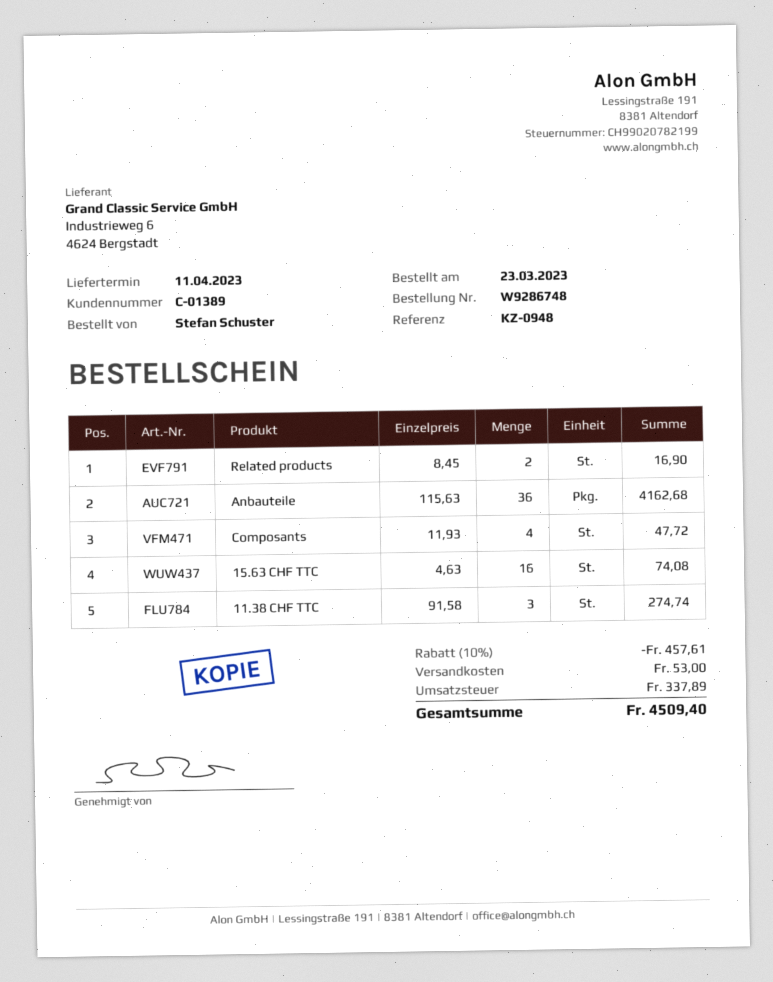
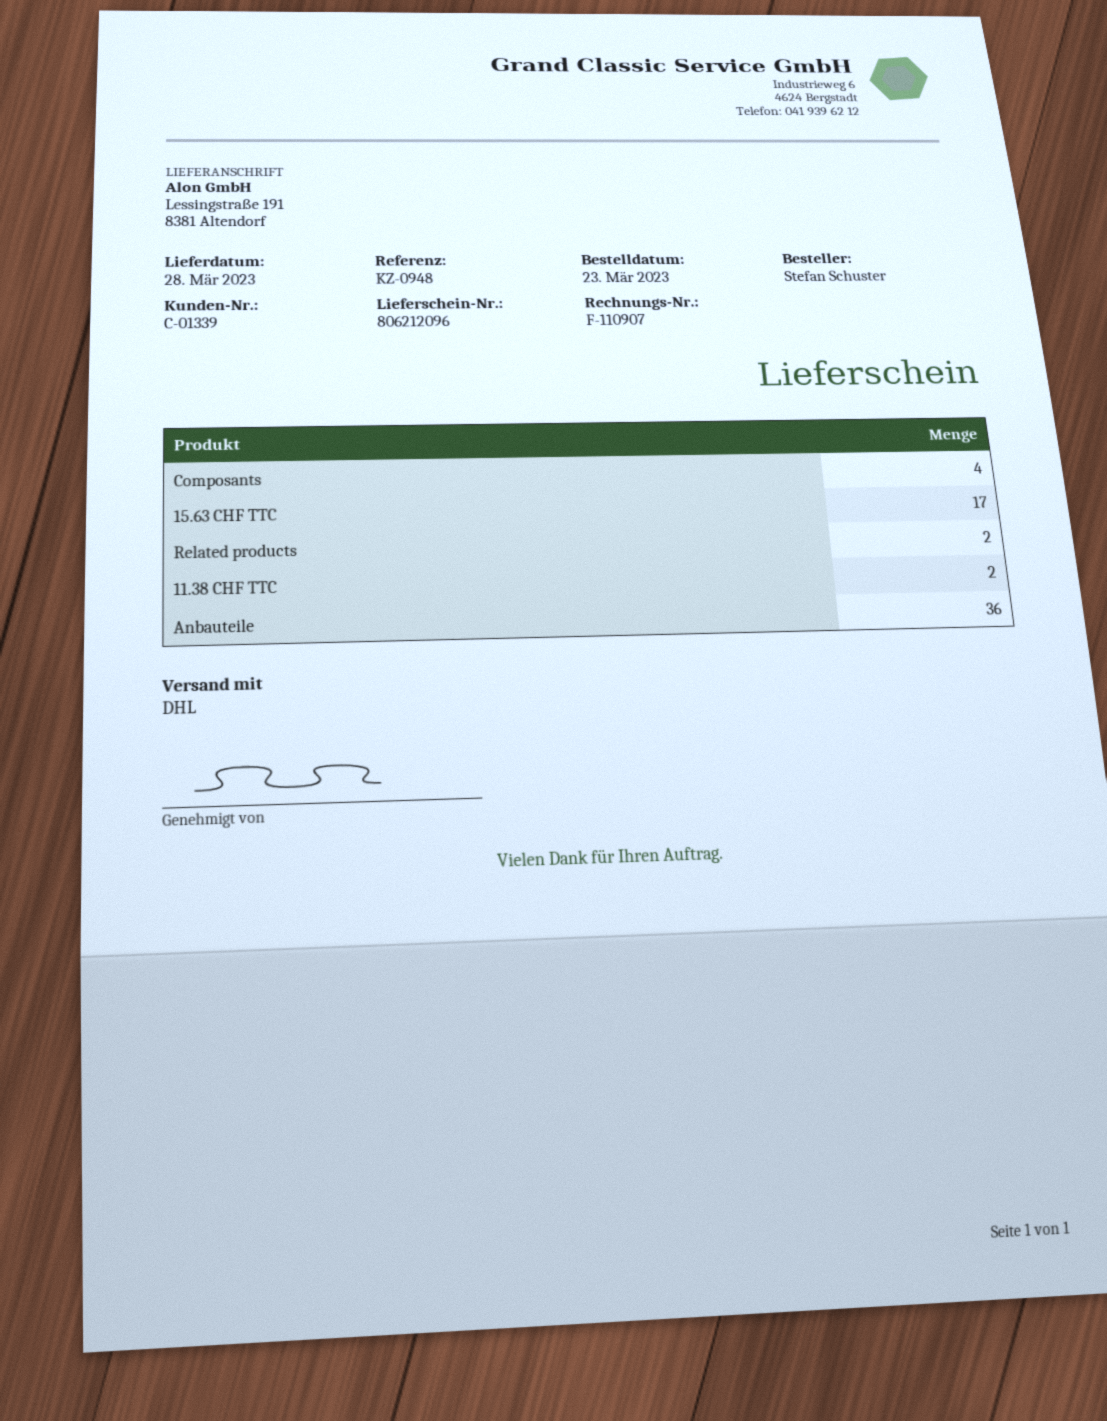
delivery date: 2023-04-11 -> 2023-03-28
customer number: C-01389 -> C-01339
15.63 CHF TTC: 16 -> 17
11.38 CHF TTC: 3 -> 2

